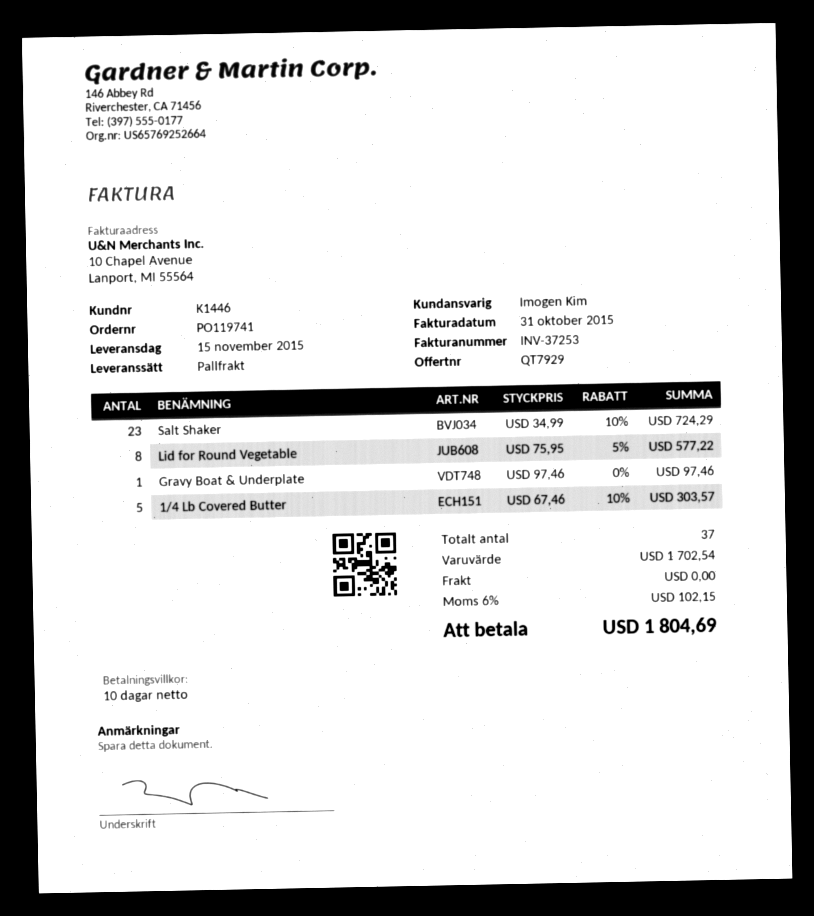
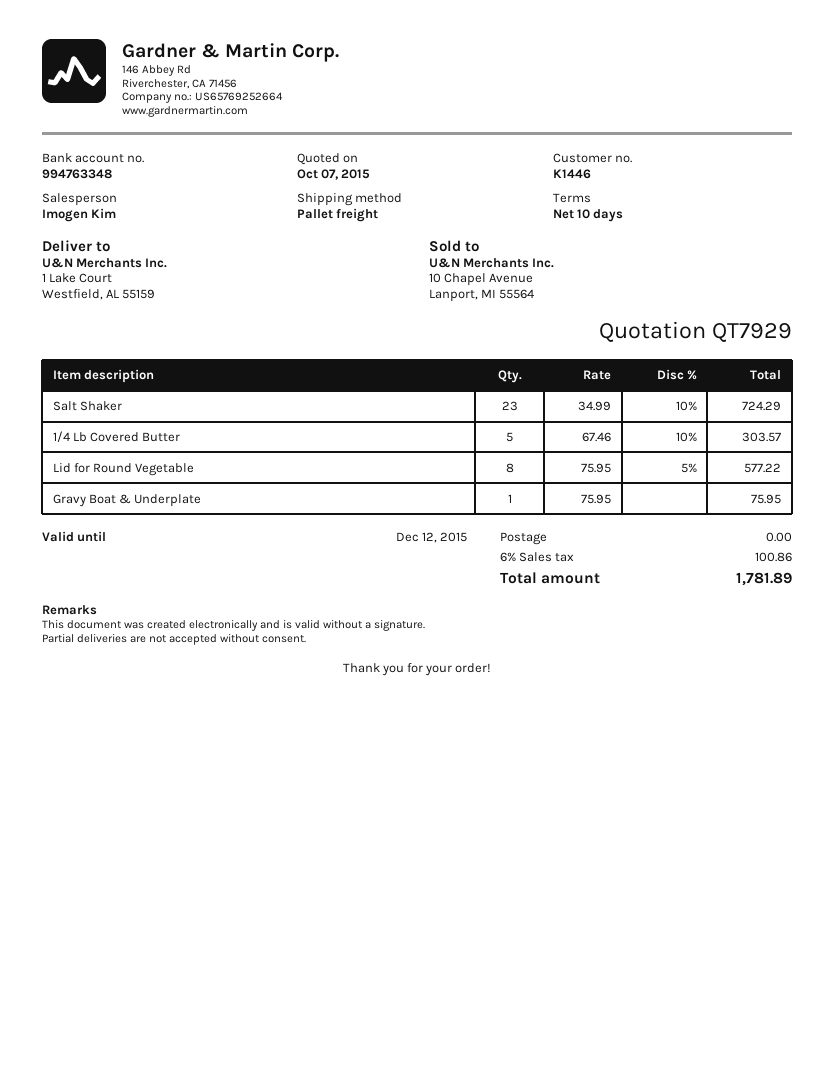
Gravy Boat & Underplate: 1 x 97.46 = 97.46 -> 1 x 75.95 = 75.95
tax: 6% = 102.15 -> 6% = 100.86
total: 1804.69 -> 1781.89

